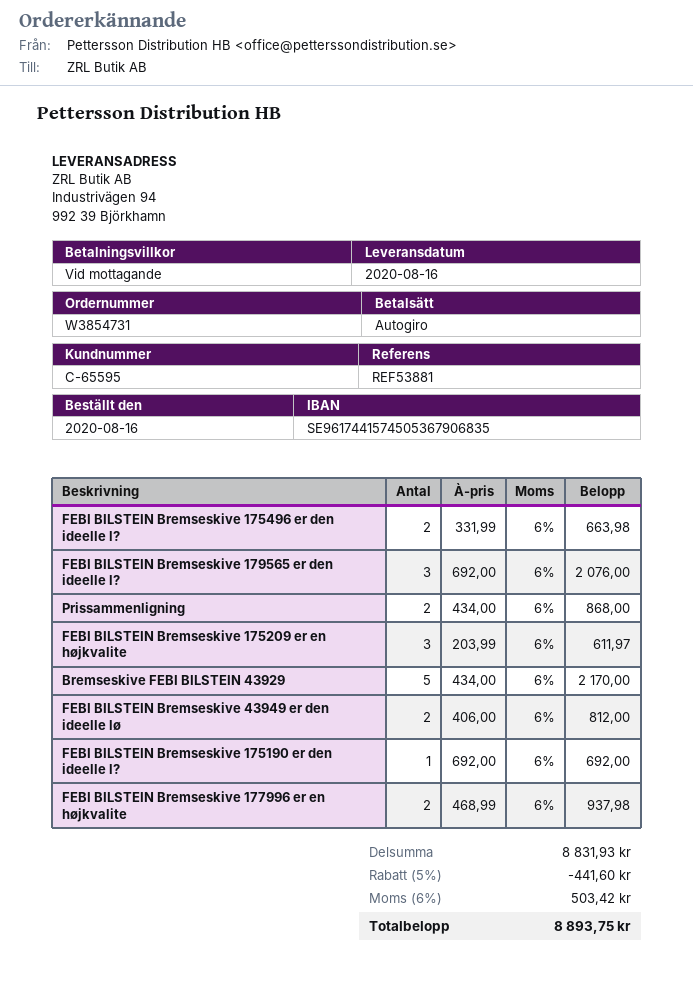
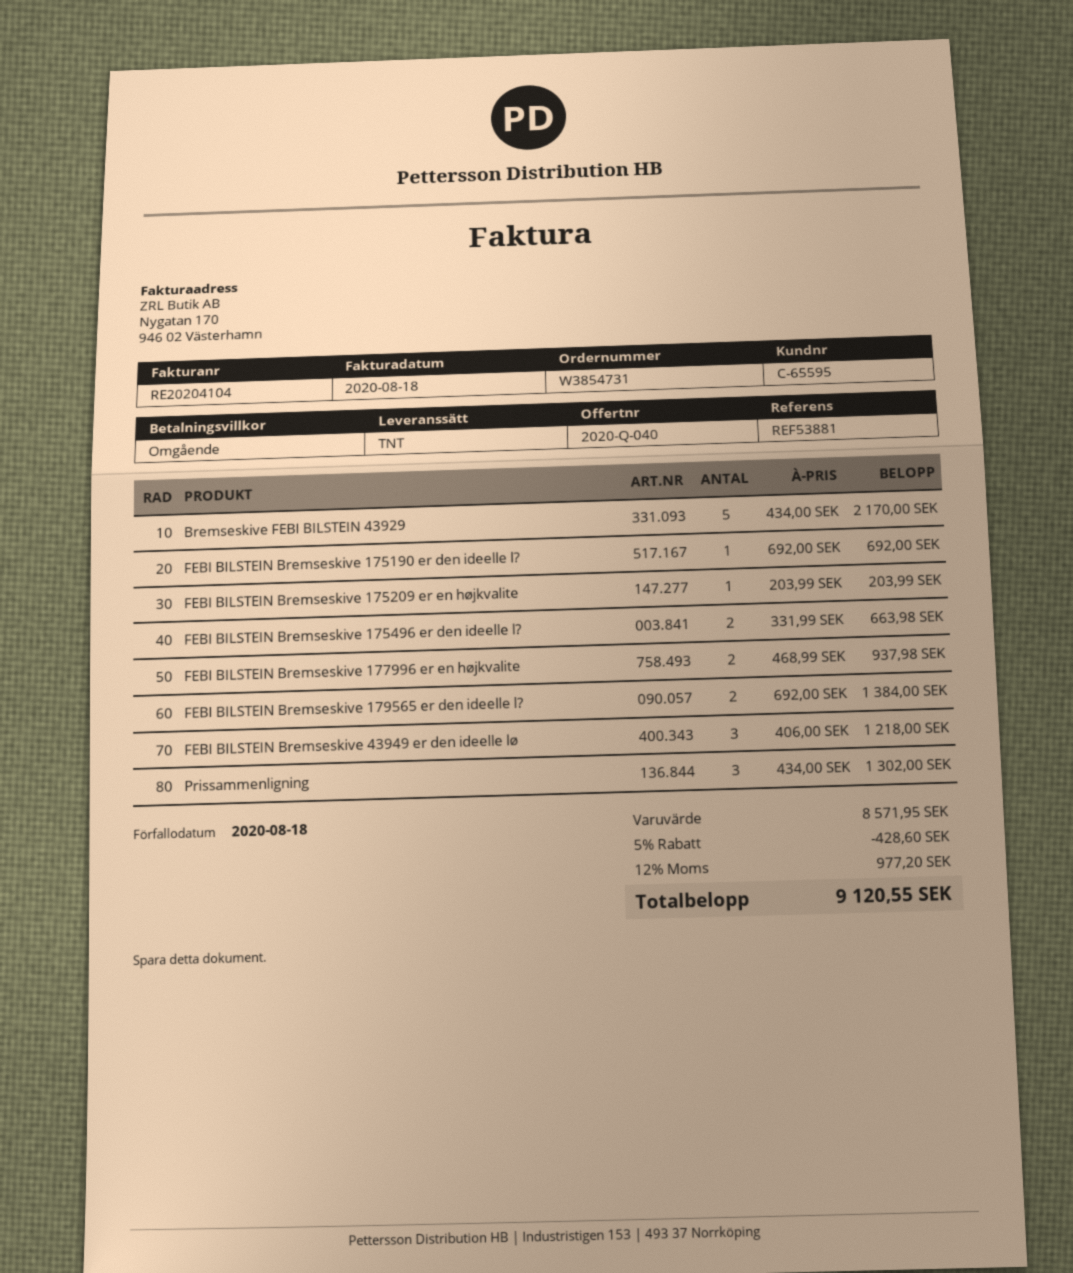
FEBI BILSTEIN Bremseskive 179565 er den ideelle l?: 3 x 692.00 = 2076.00 -> 2 x 692.00 = 1384.00
Prissammenligning: 2 x 434.00 = 868.00 -> 3 x 434.00 = 1302.00
FEBI BILSTEIN Bremseskive 175209 er en højkvalite: 3 x 203.99 = 611.97 -> 1 x 203.99 = 203.99
FEBI BILSTEIN Bremseskive 43949 er den ideelle lø: 2 x 406.00 = 812.00 -> 3 x 406.00 = 1218.00
subtotal: 8831.93 -> 8571.95
discount: 5% = 441.60 -> 5% = 428.60
tax: 6% = 503.42 -> 12% = 977.20
total: 8893.75 -> 9120.55

